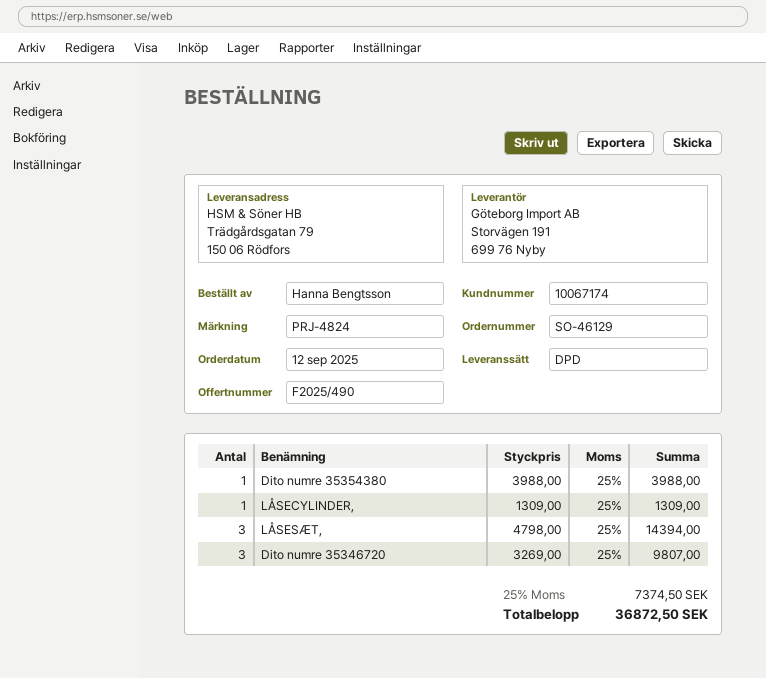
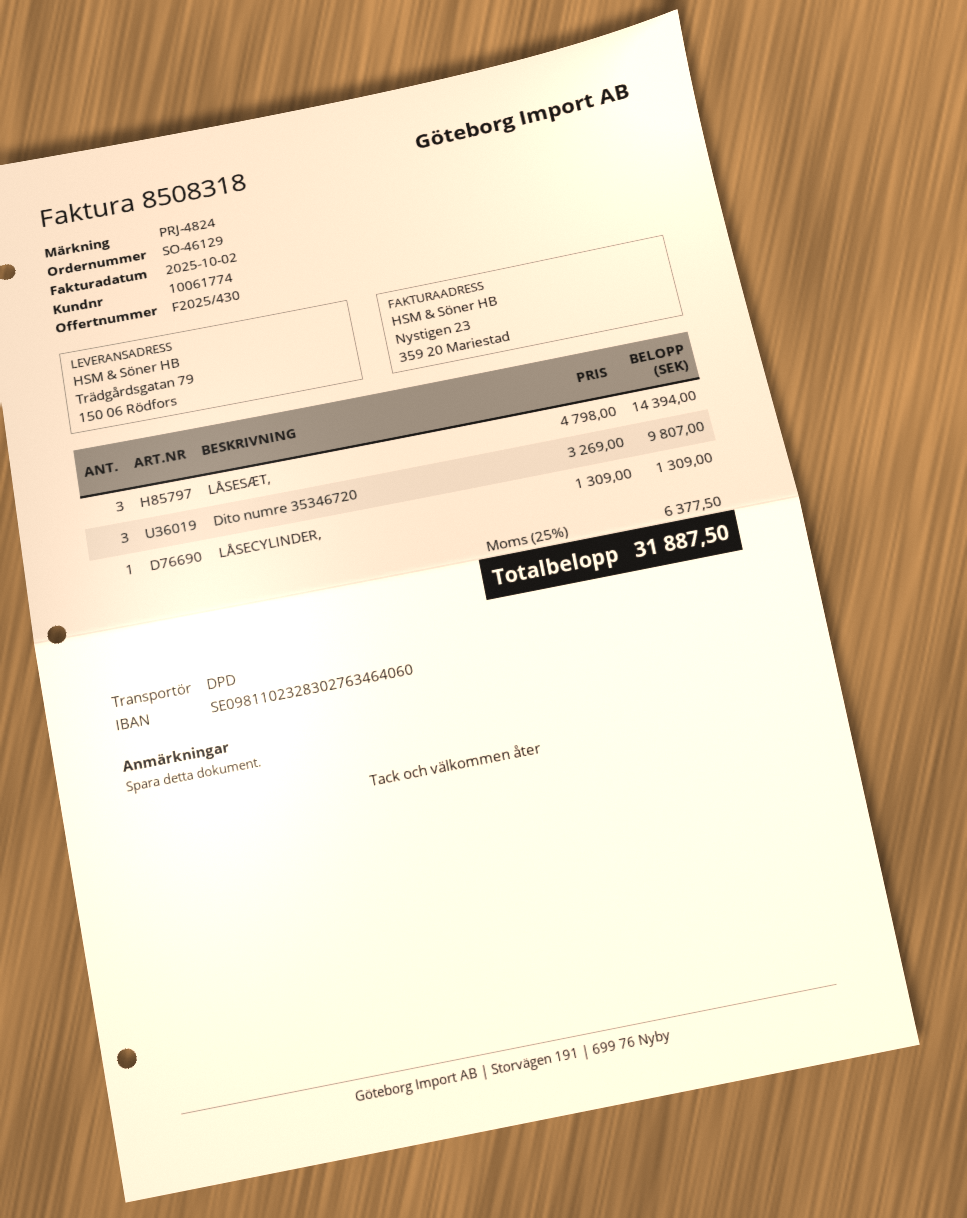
quote number: F2025/490 -> F2025/430
customer number: 10067174 -> 10061774
Dito numre 35354380: 1 x 3988.00 = 3988.00 -> none
tax: 25% = 7374.50 -> 25% = 6377.50
total: 36872.50 -> 31887.50

